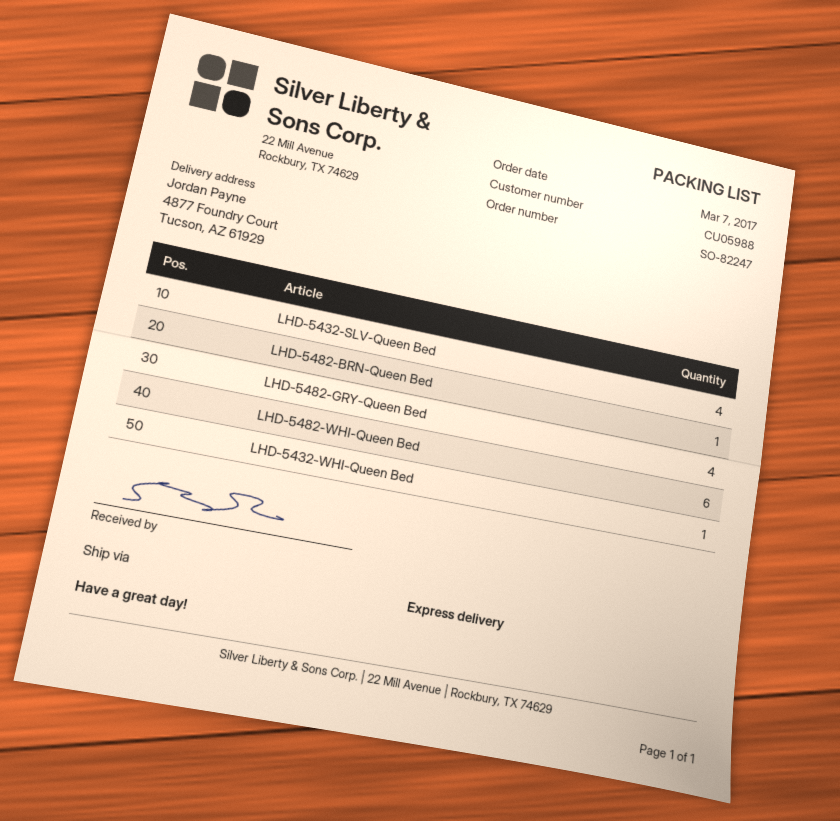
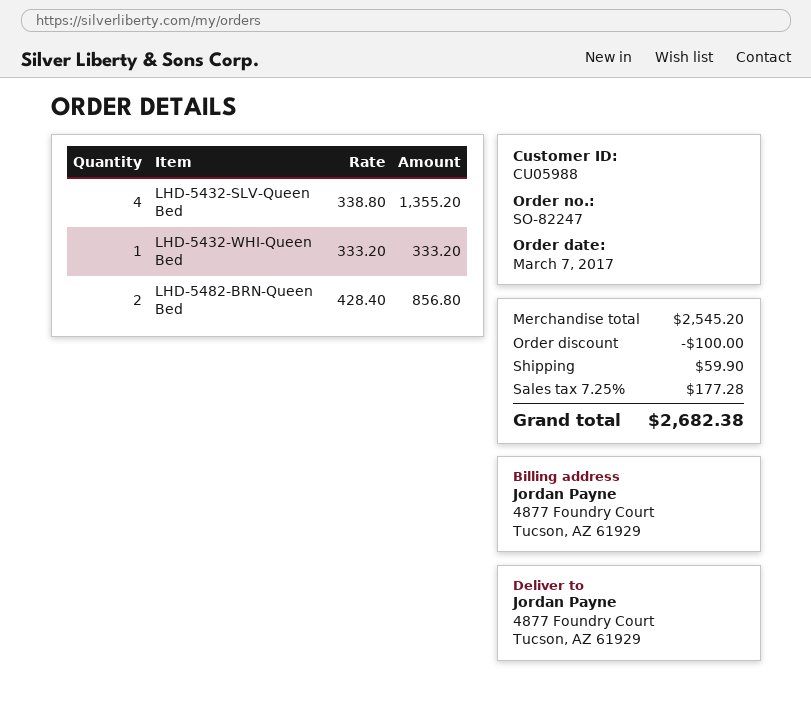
LHD-5482-BRN-Queen Bed: 1 -> 2
LHD-5482-GRY-Queen Bed: 4 -> none
LHD-5482-WHI-Queen Bed: 6 -> none

